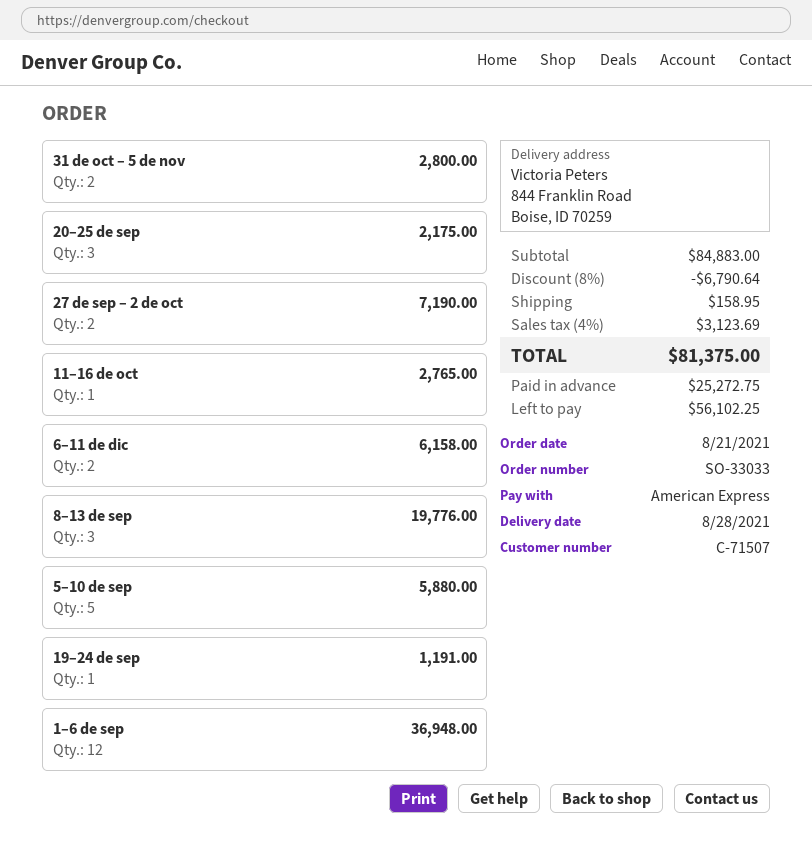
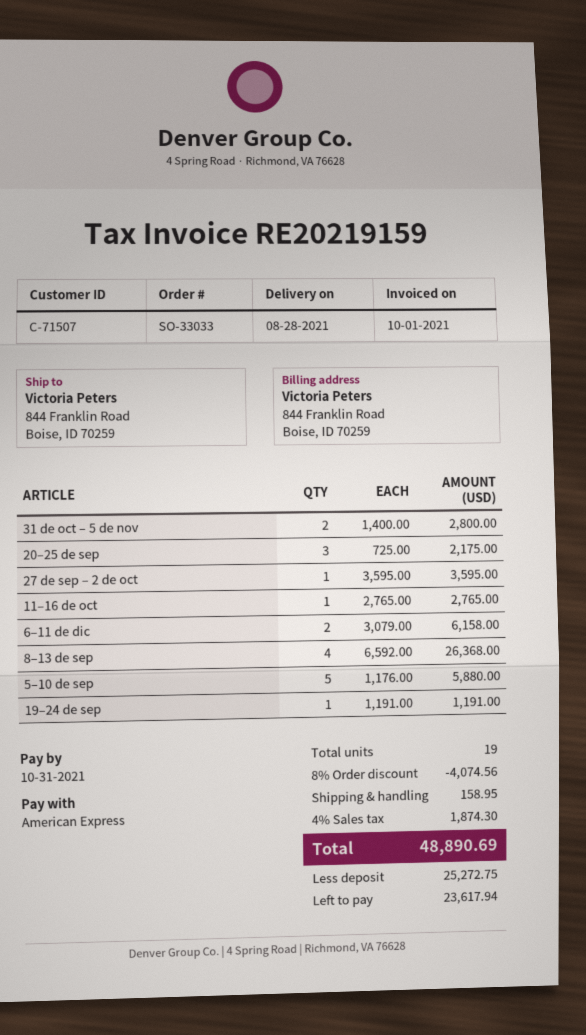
27 de sep – 2 de oct: 2 for 7190.00 -> 1 for 3595.00
8–13 de sep: 3 for 19776.00 -> 4 for 26368.00
1–6 de sep: 12 for 36948.00 -> none
discount: 8% = 6790.64 -> 8% = 4074.56
tax: 4% = 3123.69 -> 4% = 1874.30
total: 81375.00 -> 48890.69
balance: 56102.25 -> 23617.94

